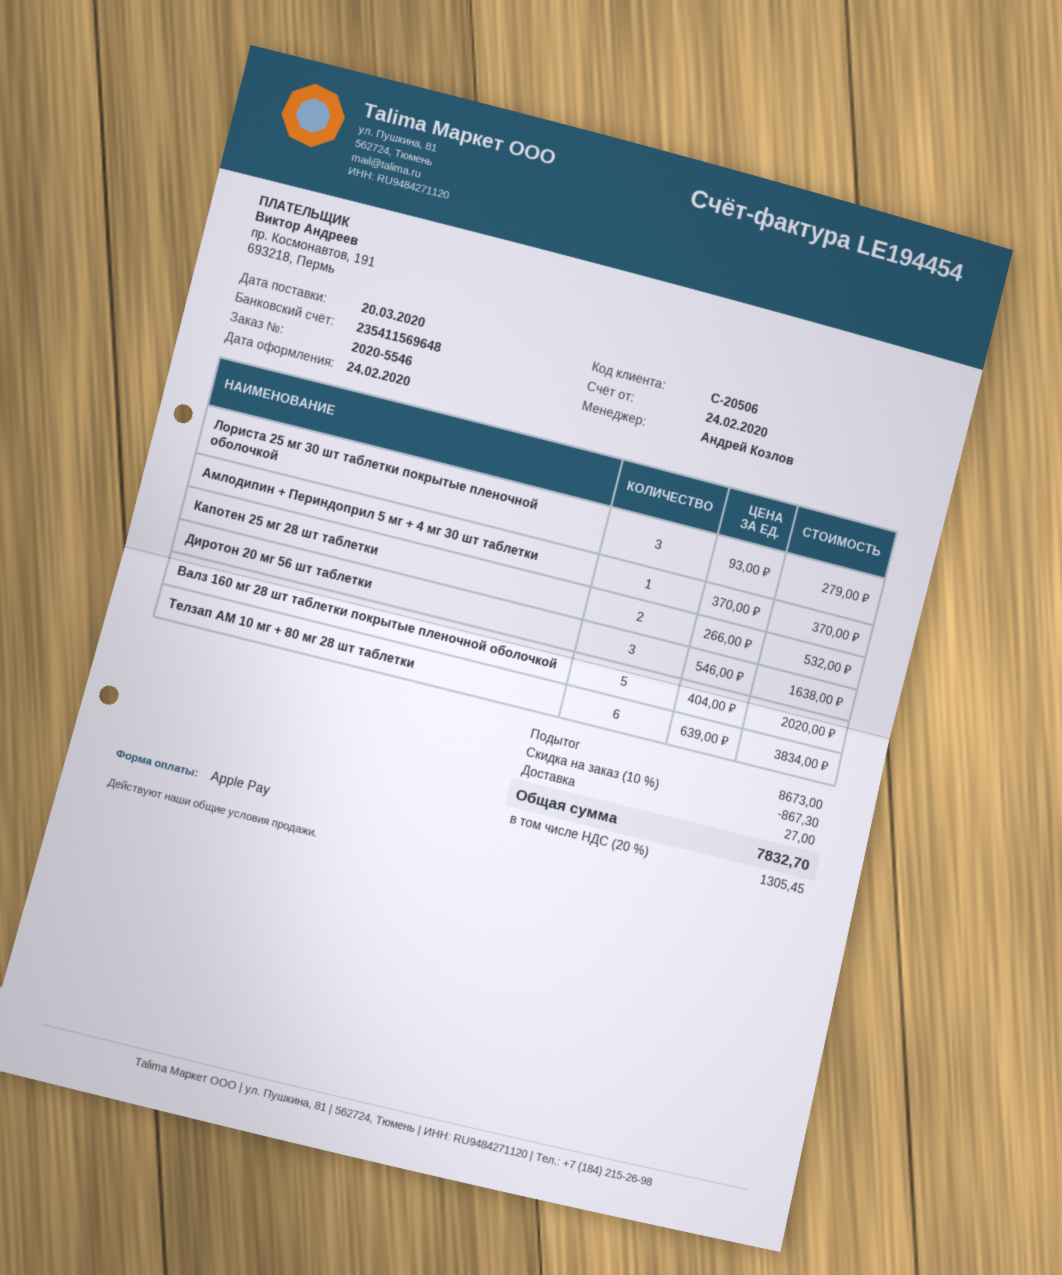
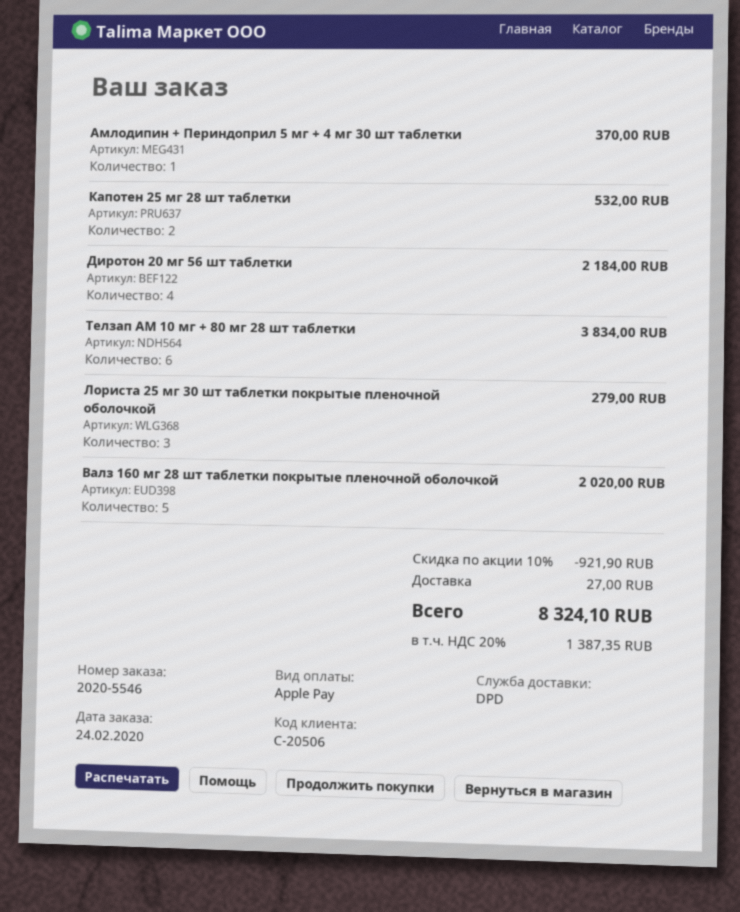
Диротон 20 мг 56 шт таблетки: 3 for 1638.00 -> 4 for 2184.00
discount: 10% = 867.30 -> 10% = 921.90
tax: 20% = 1305.45 -> 20% = 1387.35
total: 7832.70 -> 8324.10

